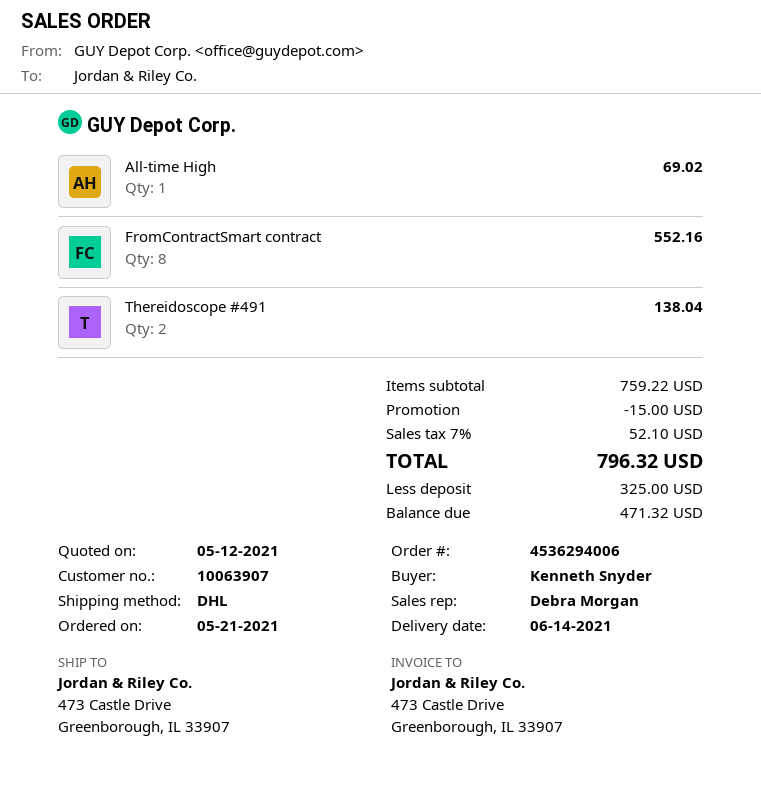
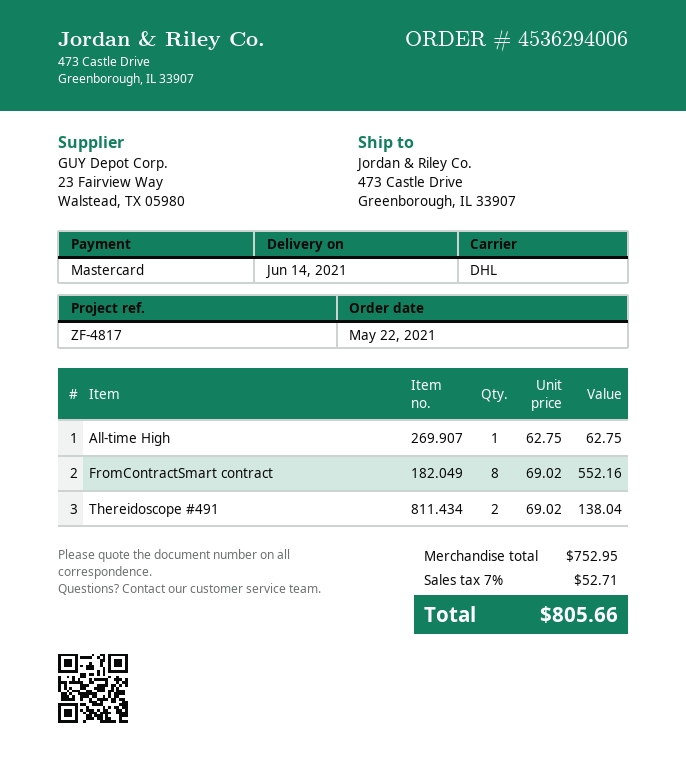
order date: 2021-05-21 -> 2021-05-22
All-time High: 1 for 69.02 -> 1 for 62.75
subtotal: 759.22 -> 752.95
discount: 15.00 -> none
tax: 7% = 52.10 -> 7% = 52.71
total: 796.32 -> 805.66

